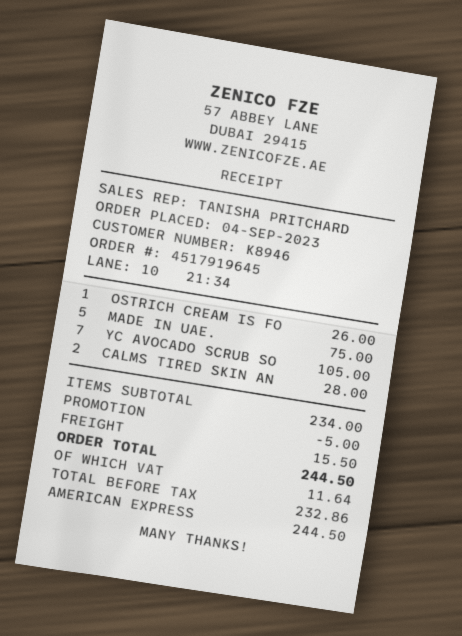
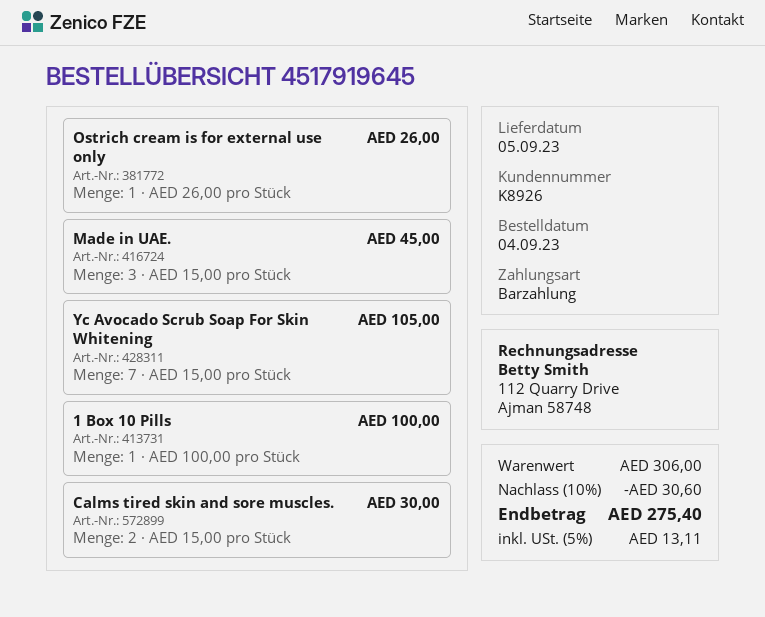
customer number: K8946 -> K8926
payment method: American Express -> cash
MADE IN UAE.: 5 for 75.00 -> 3 for 45.00
CALMS TIRED SKIN AN: 2 for 28.00 -> 2 for 30.00
1 Box 10 Pills: none -> 1 for 100.00
subtotal: 234.00 -> 306.00
discount: 5.00 -> 30.60
shipping: 15.50 -> none
tax: 11.64 -> 13.11
total: 244.50 -> 275.40

